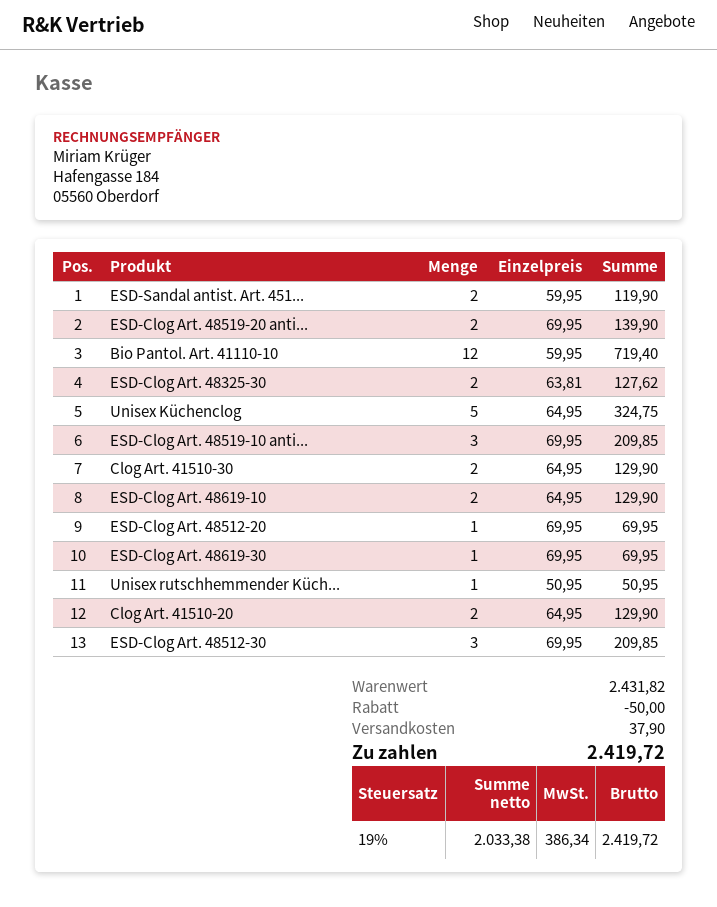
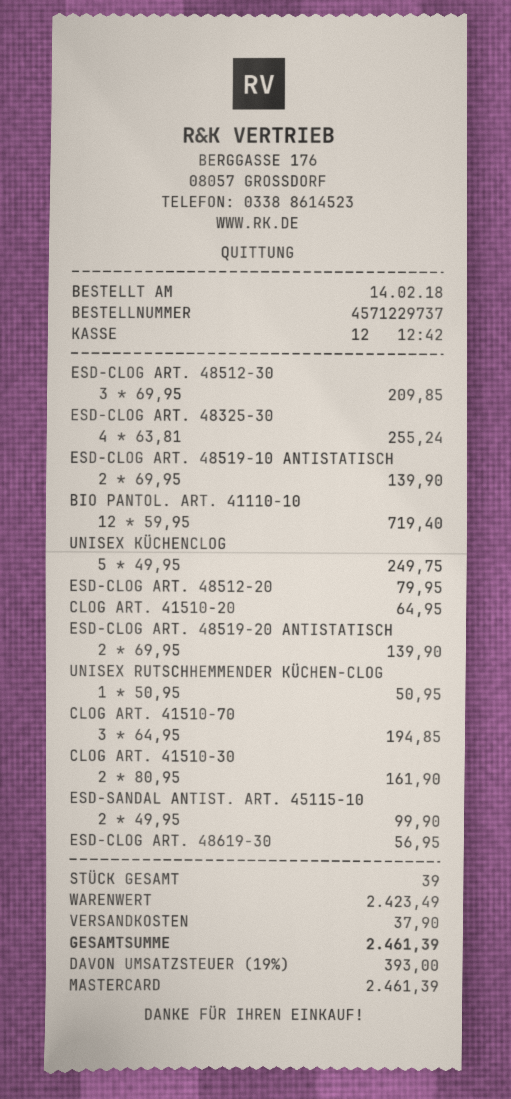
ESD-Sandal antist. Art. 451...: 2 x 59.95 = 119.90 -> 2 x 49.95 = 99.90
ESD-Clog Art. 48325-30: 2 x 63.81 = 127.62 -> 4 x 63.81 = 255.24
Unisex Küchenclog: 5 x 64.95 = 324.75 -> 5 x 49.95 = 249.75
ESD-Clog Art. 48519-10 anti...: 3 x 69.95 = 209.85 -> 2 x 69.95 = 139.90
Clog Art. 41510-30: 2 x 64.95 = 129.90 -> 2 x 80.95 = 161.90
ESD-Clog Art. 48619-10: 2 x 64.95 = 129.90 -> none
ESD-Clog Art. 48512-20: 1 x 69.95 = 69.95 -> 1 x 79.95 = 79.95
ESD-Clog Art. 48619-30: 1 x 69.95 = 69.95 -> 1 x 56.95 = 56.95
Clog Art. 41510-20: 2 x 64.95 = 129.90 -> 1 x 64.95 = 64.95
CLOG ART. 41510-70: none -> 3 x 64.95 = 194.85
subtotal: 2431.82 -> 2423.49
discount: 50.00 -> none
tax: 19% = 386.34 -> 19% = 393.00
total: 2419.72 -> 2461.39

